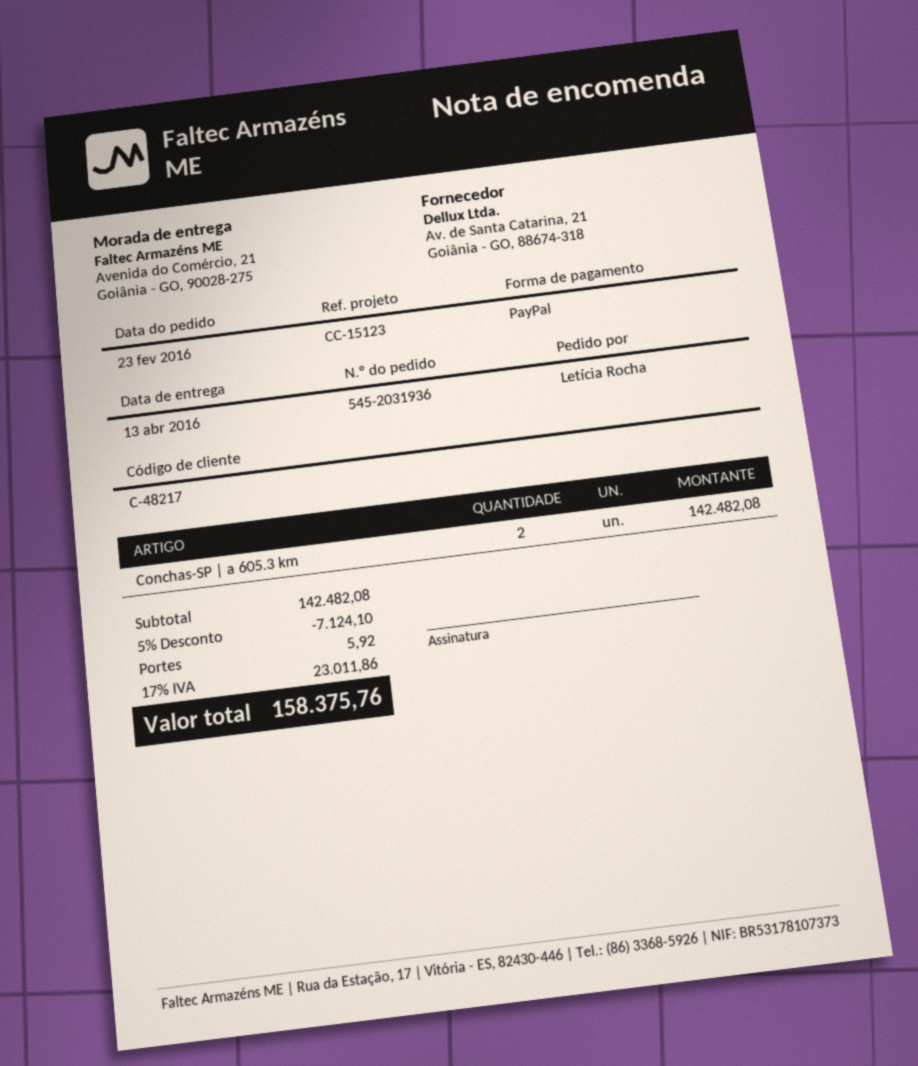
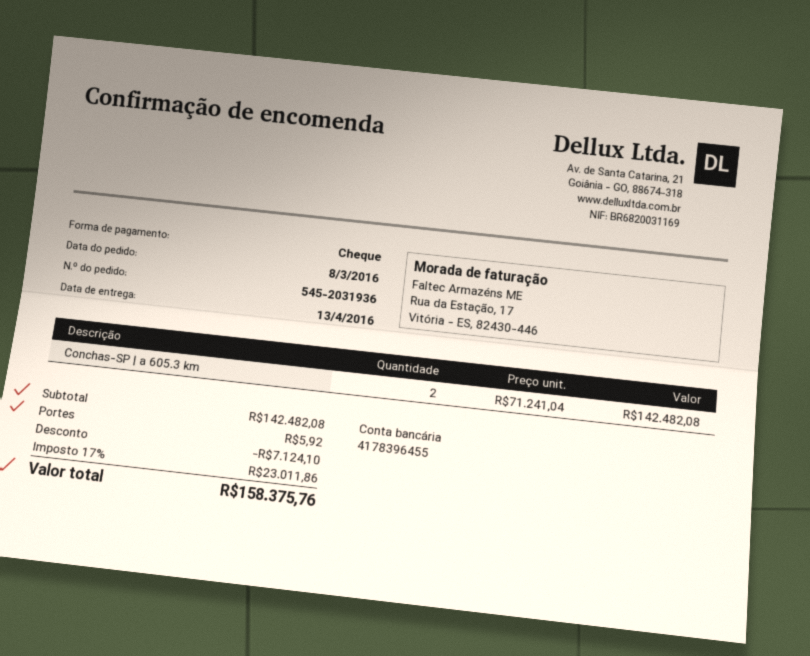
order date: 2016-02-23 -> 2016-03-08
payment method: PayPal -> cheque

